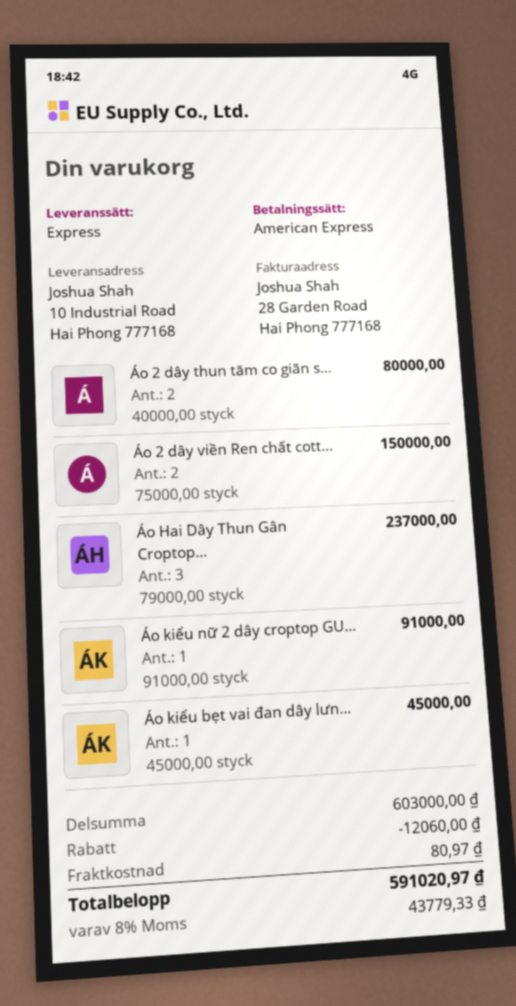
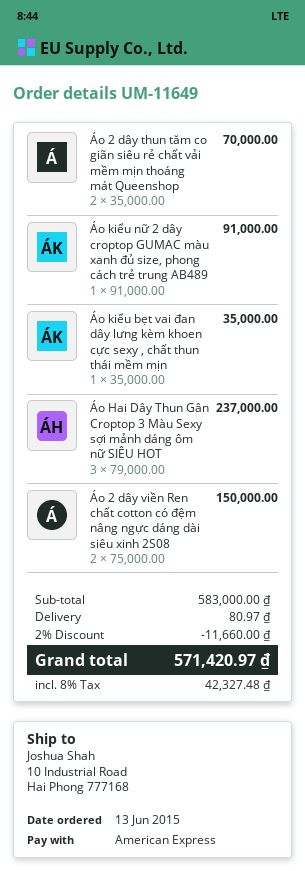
Áo 2 dây thun tăm co giãn s...: 2 x 40000.00 = 80000.00 -> 2 x 35000.00 = 70000.00
Áo kiểu bẹt vai đan dây lưn...: 1 x 45000.00 = 45000.00 -> 1 x 35000.00 = 35000.00
subtotal: 603000.00 -> 583000.00
discount: 12060.00 -> 11660.00
tax: 8% = 43779.33 -> 8% = 42327.48
total: 591020.97 -> 571420.97

